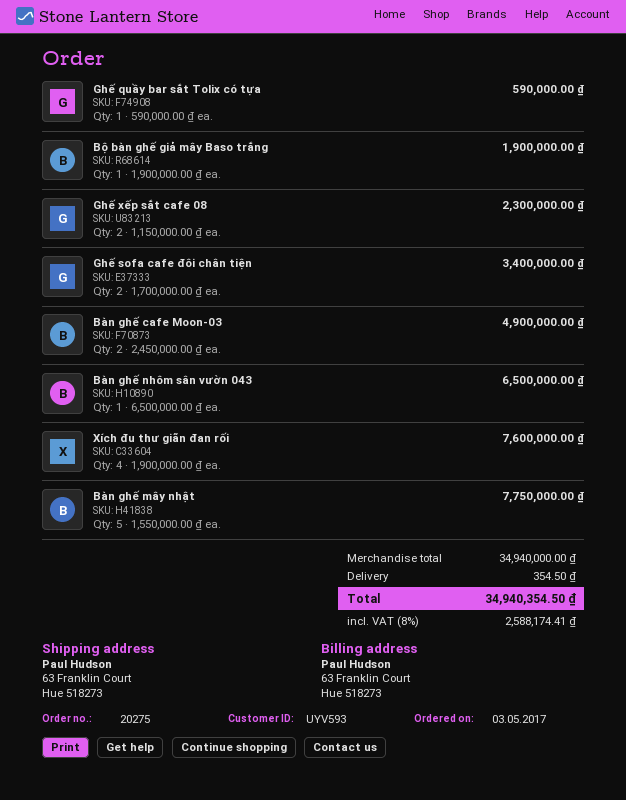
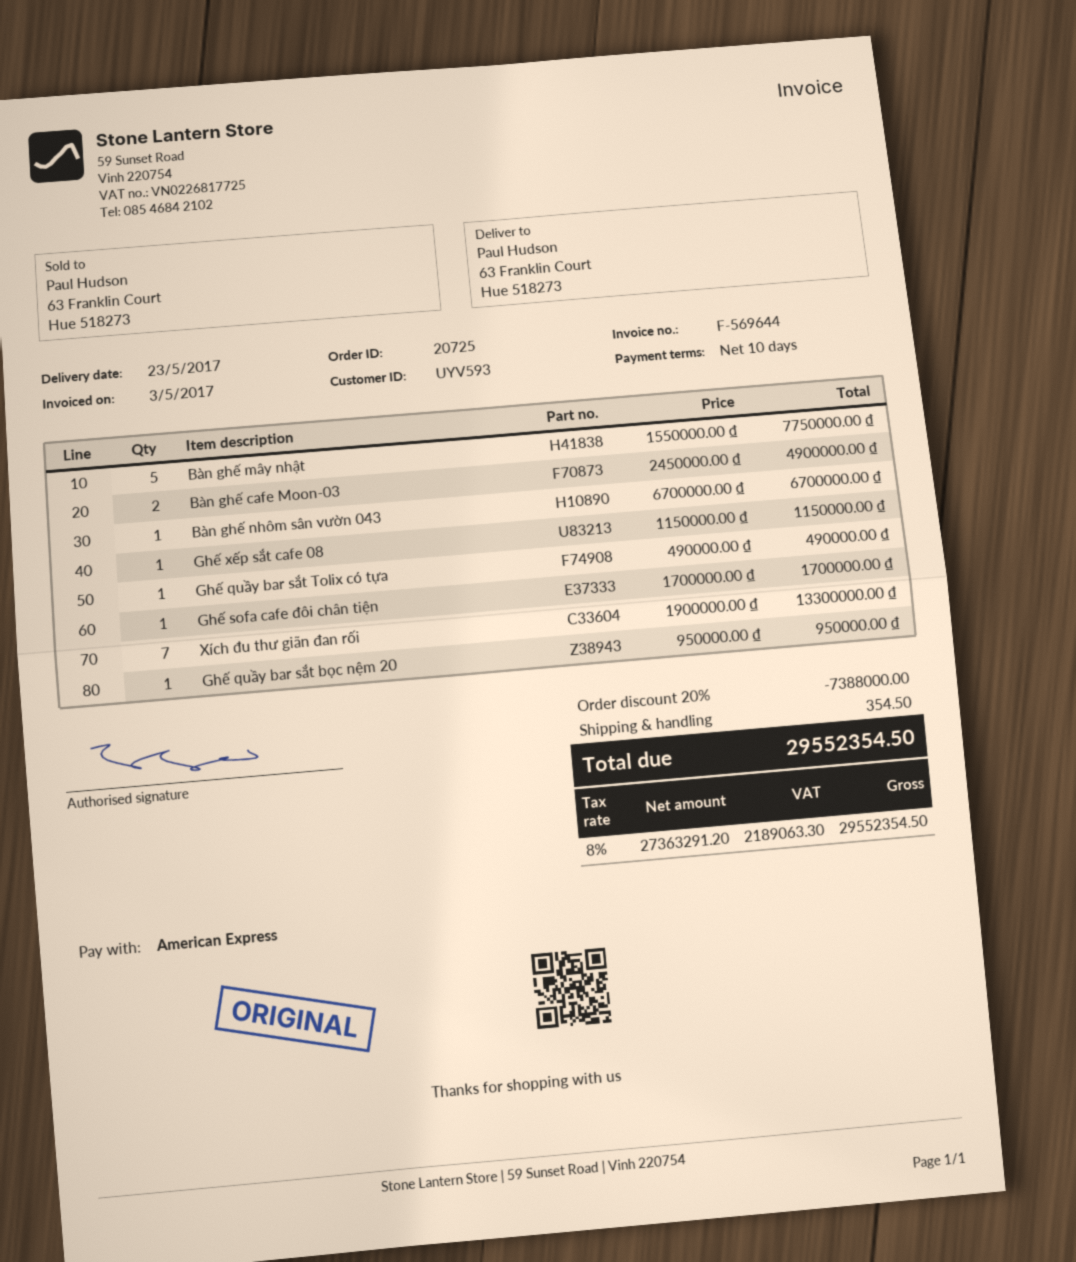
order number: 20275 -> 20725
Ghế quầy bar sắt Tolix có tựa: 1 x 590000.00 = 590000.00 -> 1 x 490000.00 = 490000.00
Bộ bàn ghế giả mây Baso trắng: 1 x 1900000.00 = 1900000.00 -> none
Ghế xếp sắt cafe 08: 2 x 1150000.00 = 2300000.00 -> 1 x 1150000.00 = 1150000.00
Ghế sofa cafe đôi chân tiện: 2 x 1700000.00 = 3400000.00 -> 1 x 1700000.00 = 1700000.00
Bàn ghế nhôm sân vườn 043: 1 x 6500000.00 = 6500000.00 -> 1 x 6700000.00 = 6700000.00
Xích đu thư giãn đan rối: 4 x 1900000.00 = 7600000.00 -> 7 x 1900000.00 = 13300000.00
Ghế quầy bar sắt bọc nệm 20: none -> 1 x 950000.00 = 950000.00
discount: none -> 20% = 7388000.00
tax: 8% = 2588174.41 -> 8% = 2189063.30
total: 34940354.50 -> 29552354.50

